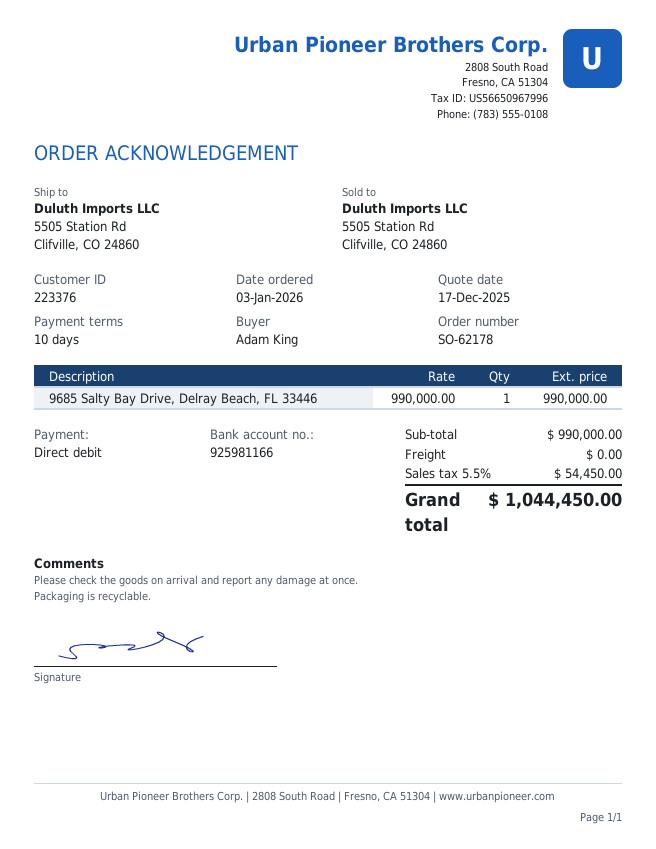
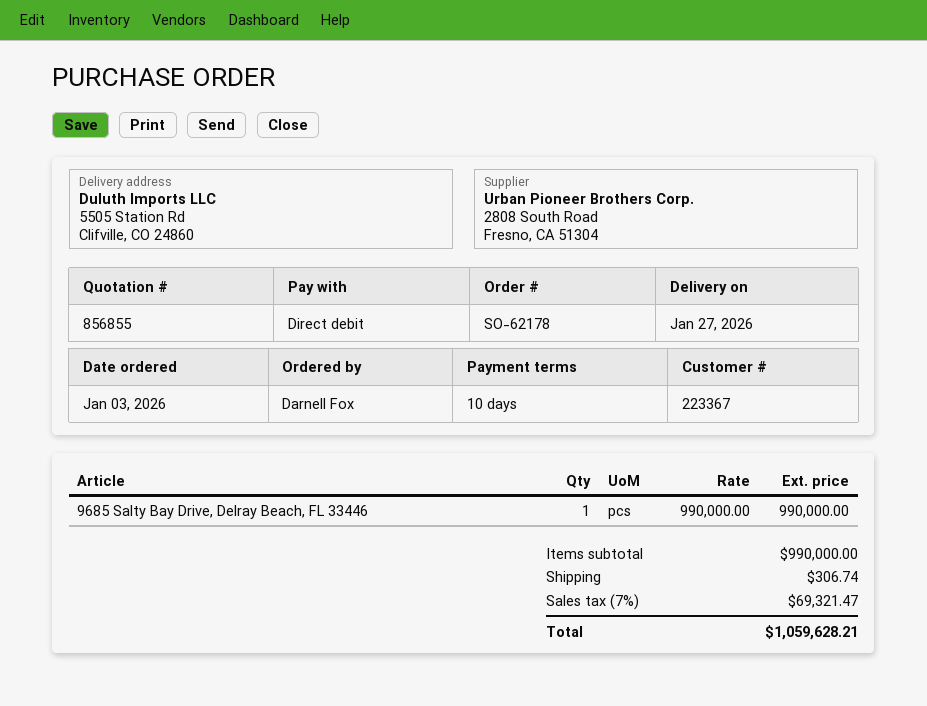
customer number: 223376 -> 223367
ordered by: Adam King -> Darnell Fox
shipping: 0.00 -> 306.74
tax: 5.5% = 54450.00 -> 7% = 69321.47
total: 1044450.00 -> 1059628.21

